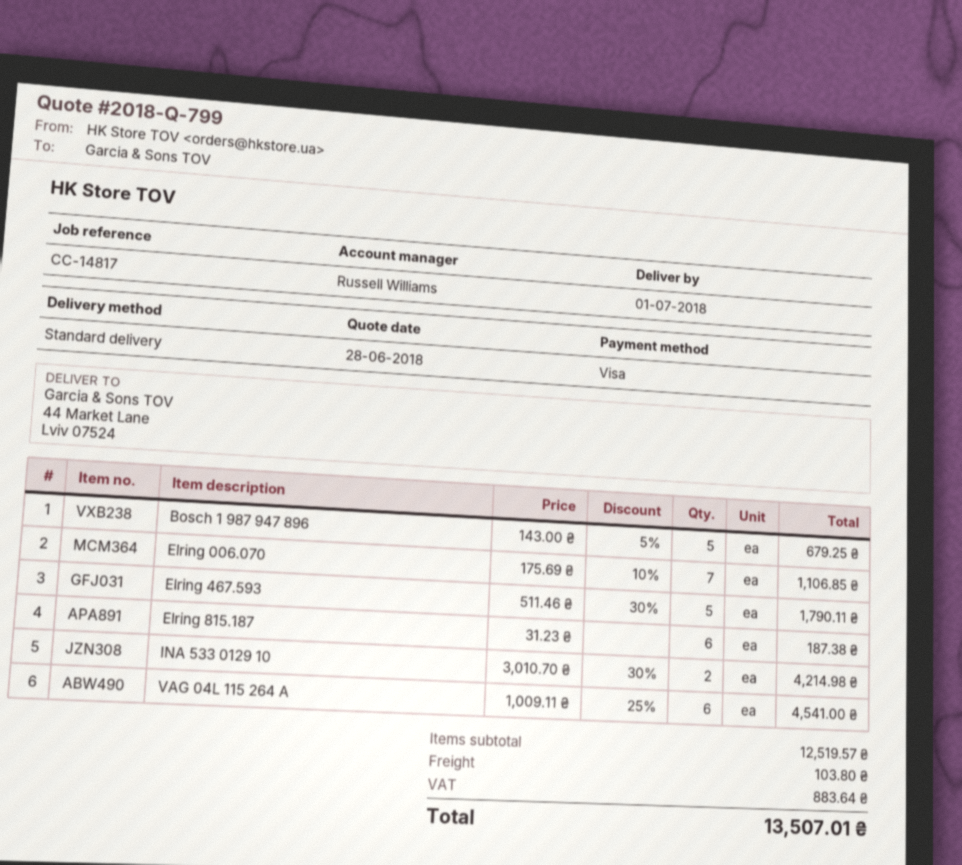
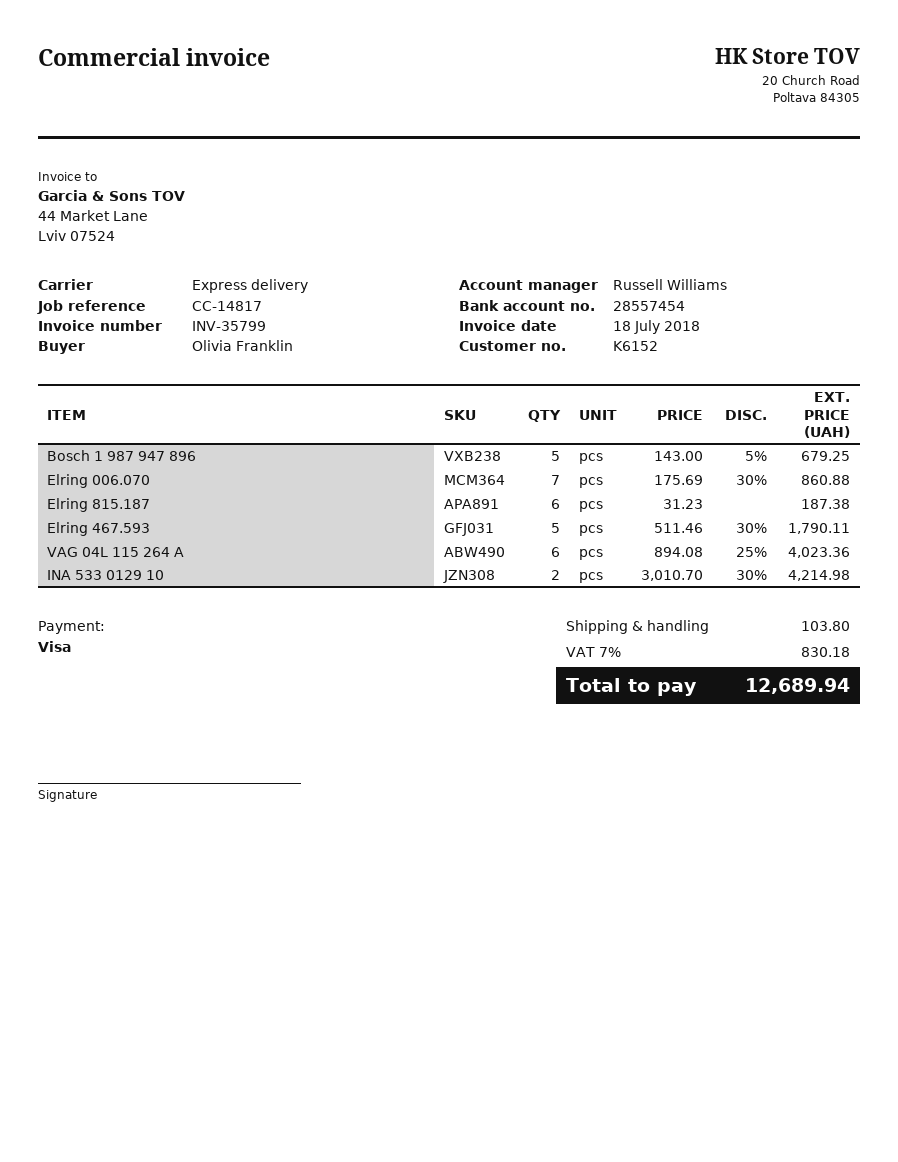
shipping method: standard -> express
Elring 006.070: 7 x 175.69 - 10% = 1106.85 -> 7 x 175.69 - 30% = 860.88
VAG 04L 115 264 A: 6 x 1009.11 - 25% = 4541.00 -> 6 x 894.08 - 25% = 4023.36
tax: 883.64 -> 830.18
total: 13507.01 -> 12689.94

